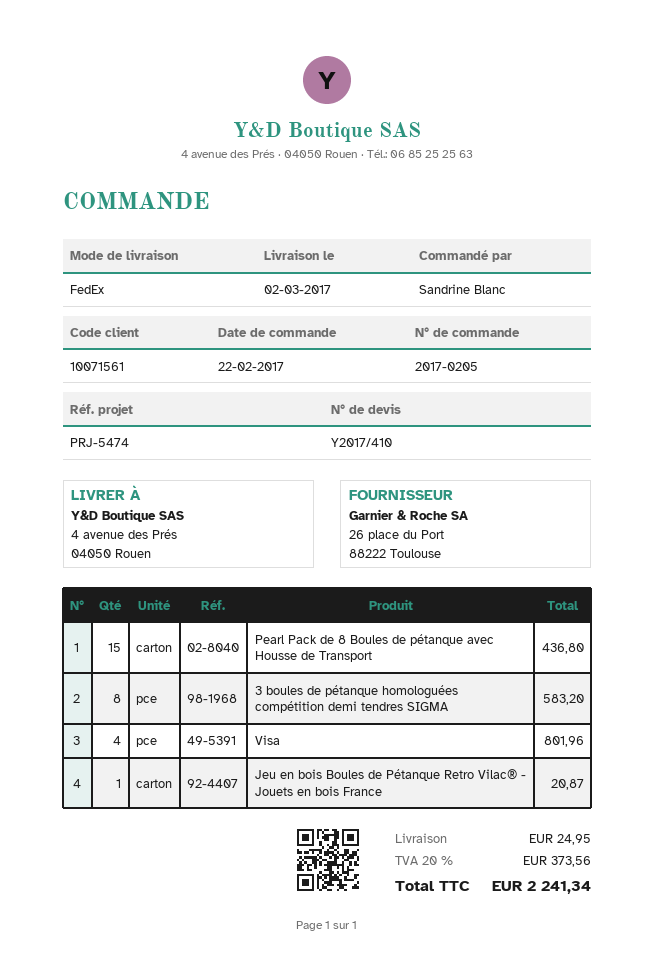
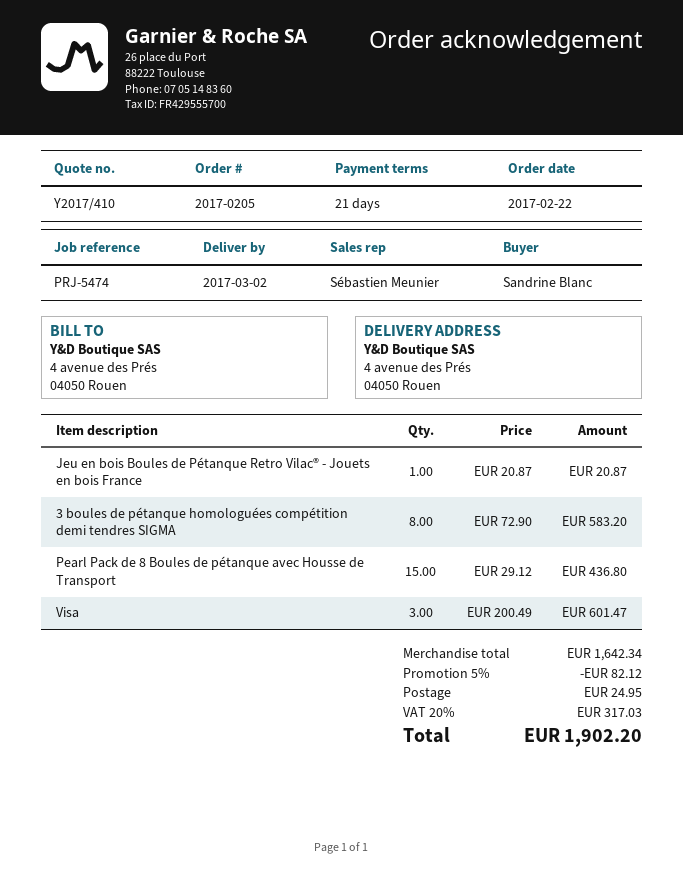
Visa: 4 for 801.96 -> 3 for 601.47
discount: none -> 5% = 82.12
tax: 20% = 373.56 -> 20% = 317.03
total: 2241.34 -> 1902.20

